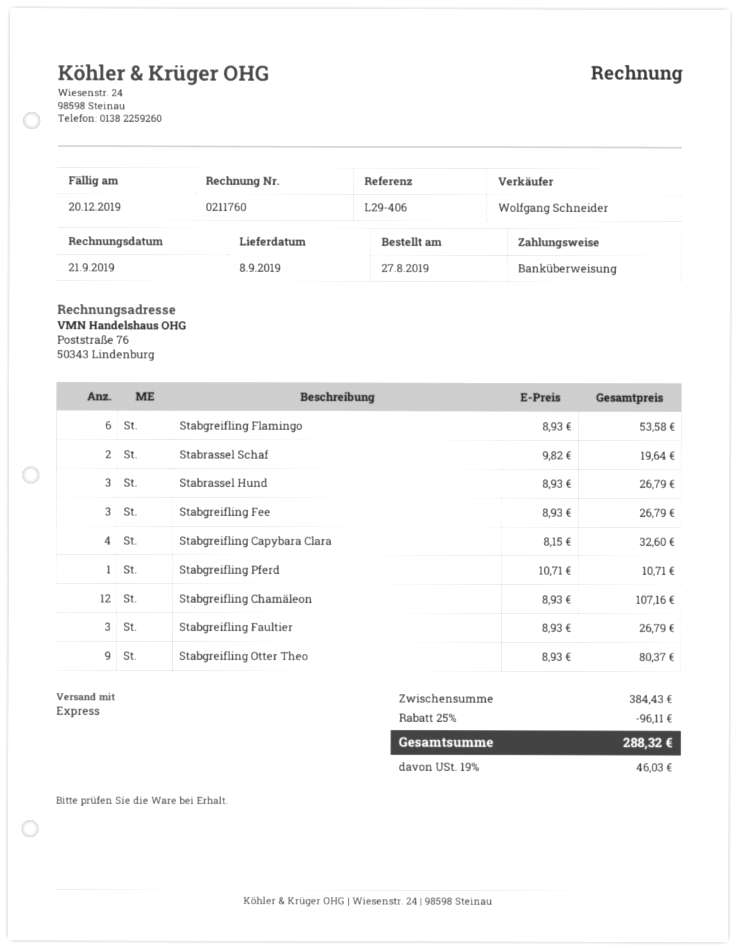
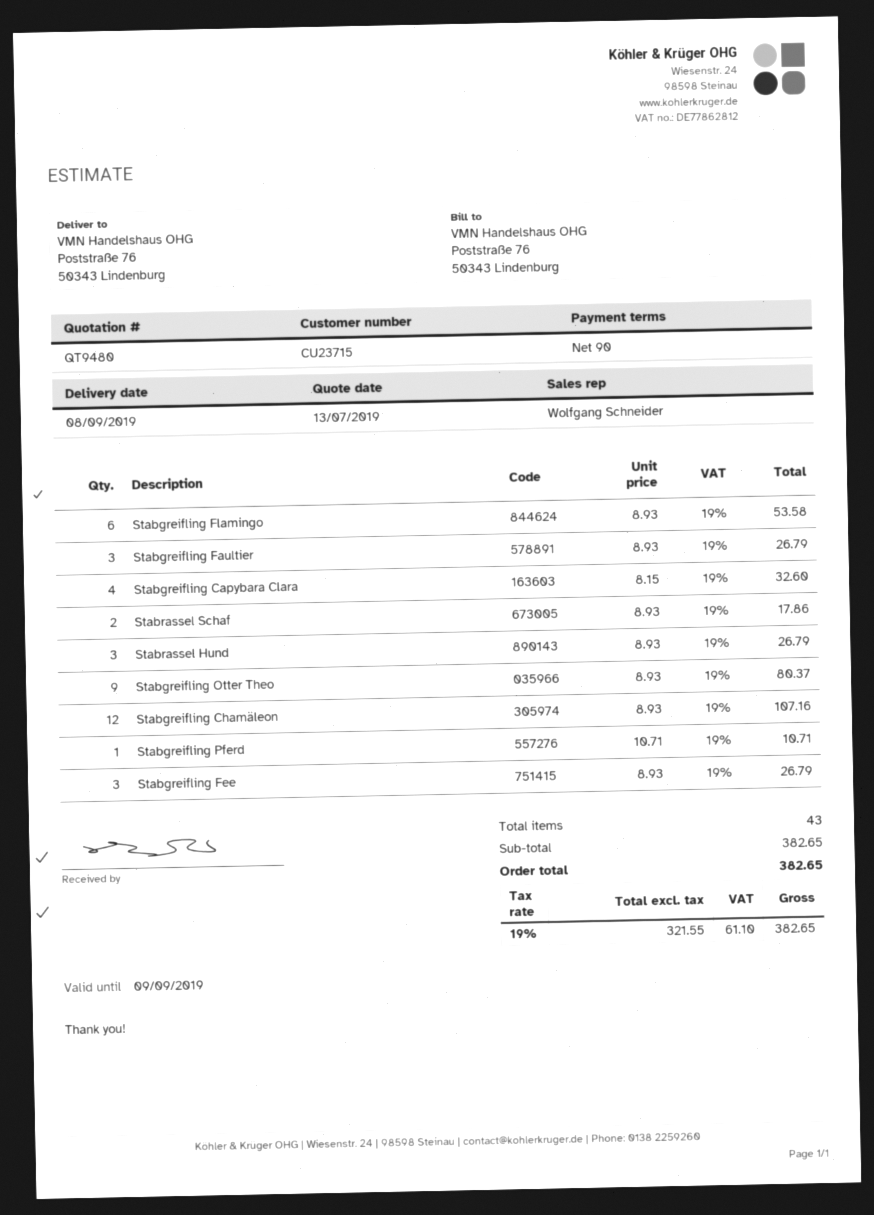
Stabrassel Schaf: 2 x 9.82 = 19.64 -> 2 x 8.93 = 17.86
subtotal: 384.43 -> 382.65
discount: 25% = 96.11 -> none
tax: 19% = 46.03 -> 19% = 61.10
total: 288.32 -> 382.65

